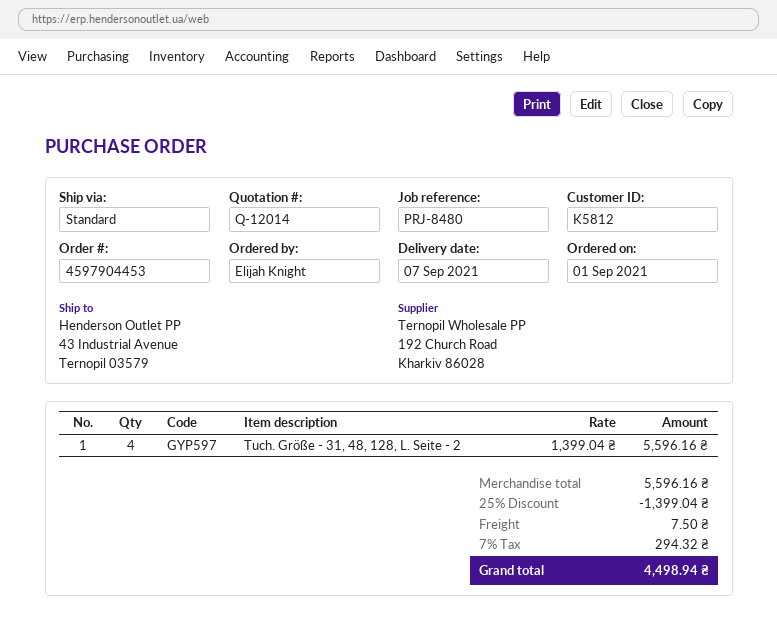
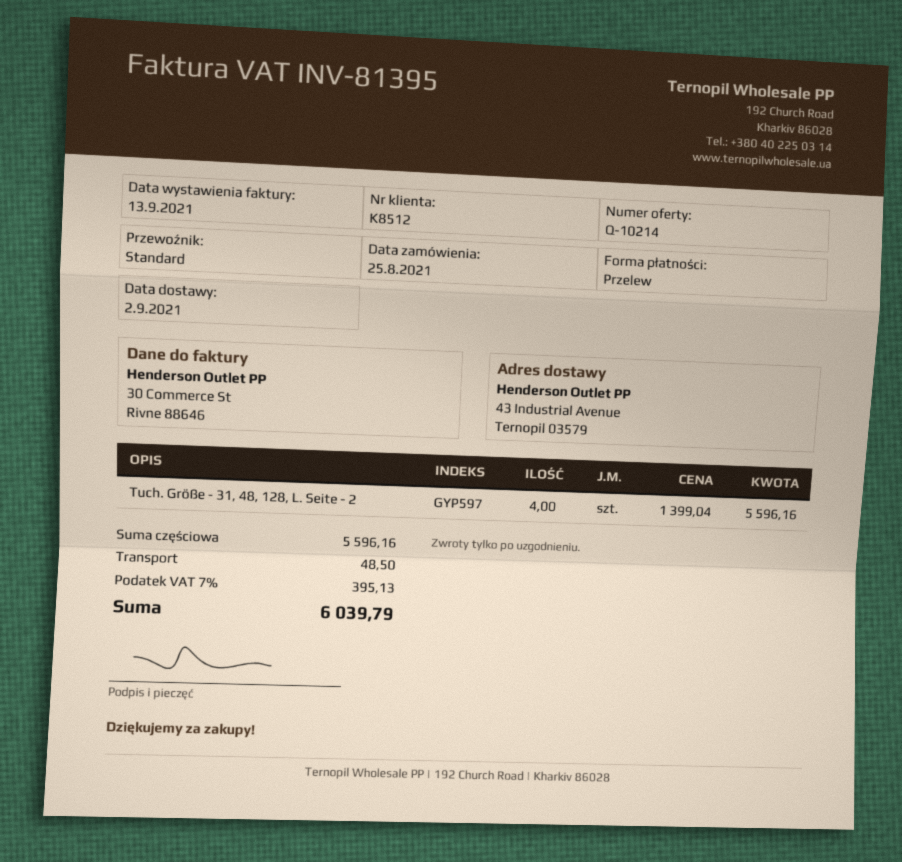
quote number: Q-12014 -> Q-10214
order date: 2021-09-01 -> 2021-08-25
delivery date: 2021-09-07 -> 2021-09-02
customer number: K5812 -> K8512
discount: 25% = 1399.04 -> none
shipping: 7.50 -> 48.50
tax: 7% = 294.32 -> 7% = 395.13
total: 4498.94 -> 6039.79

